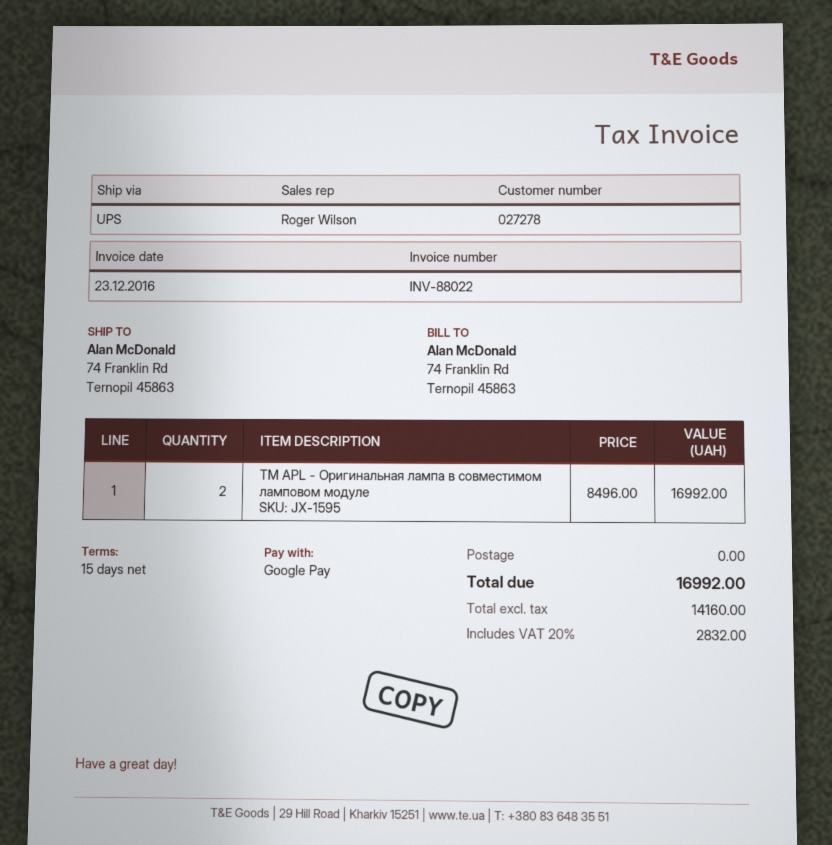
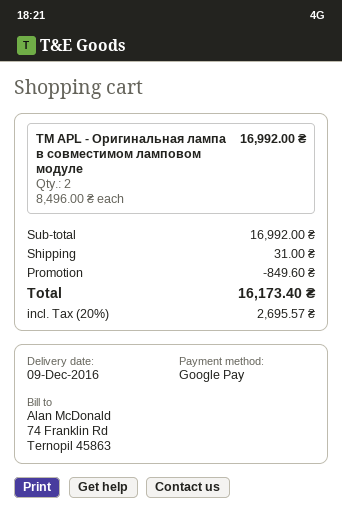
discount: none -> 849.60
shipping: 0.00 -> 31.00
tax: 20% = 2832.00 -> 20% = 2695.57
total: 16992.00 -> 16173.40

